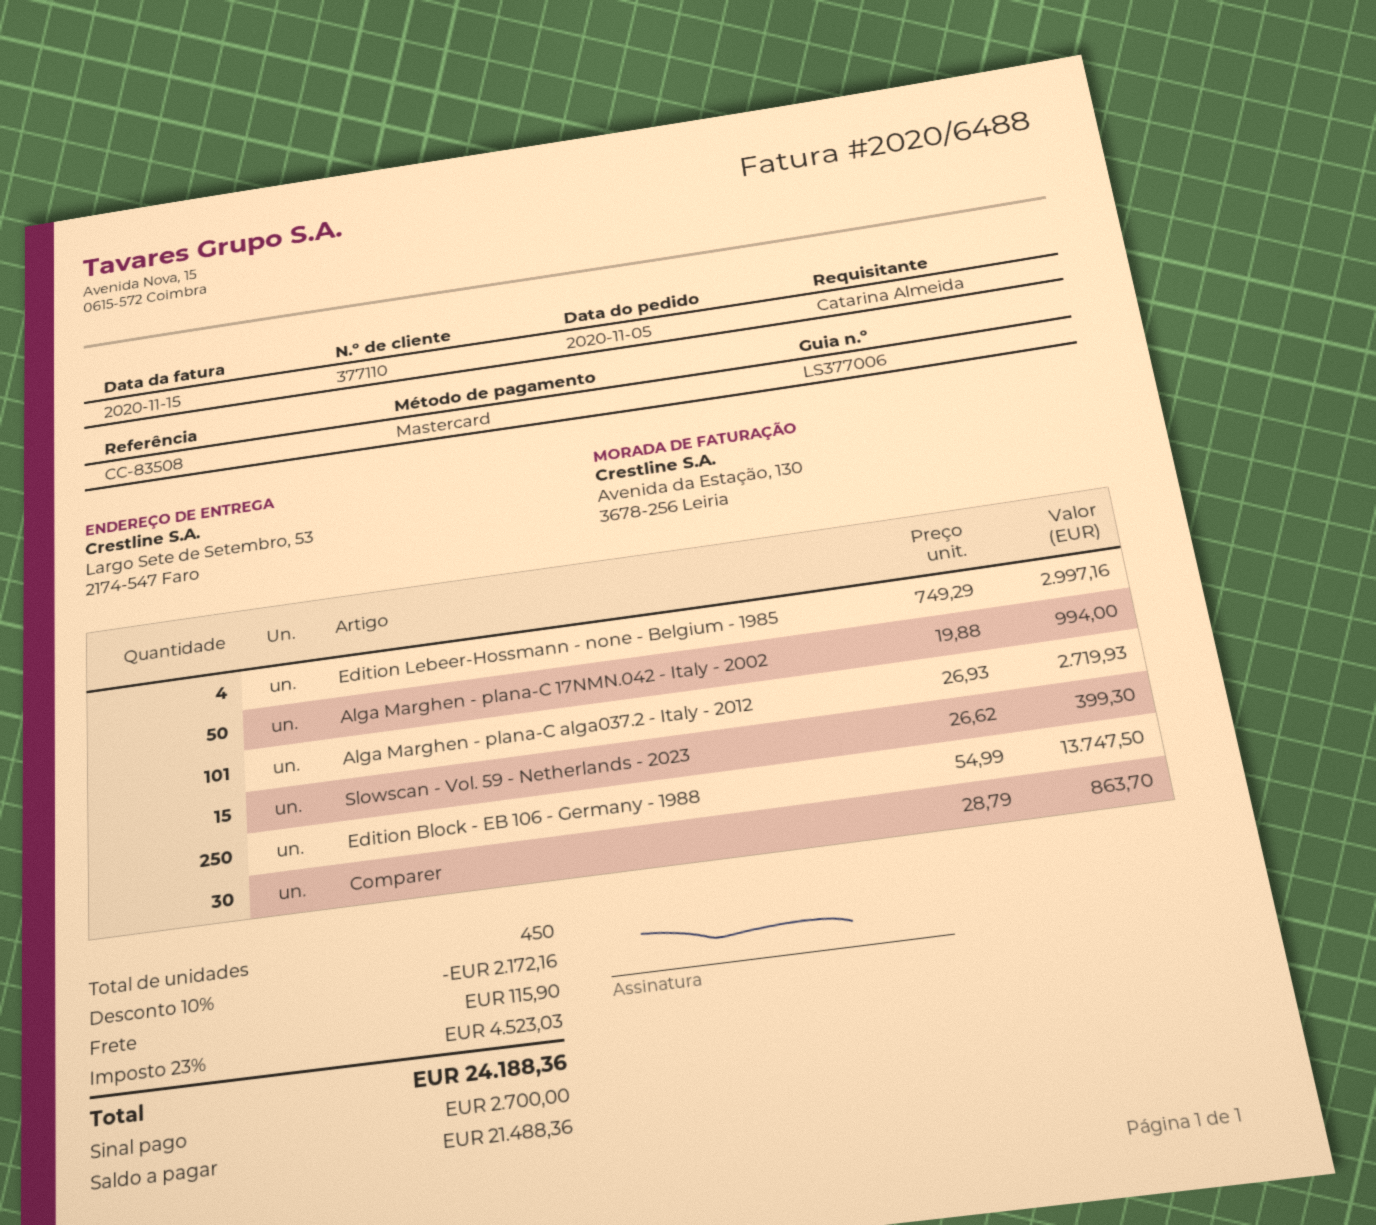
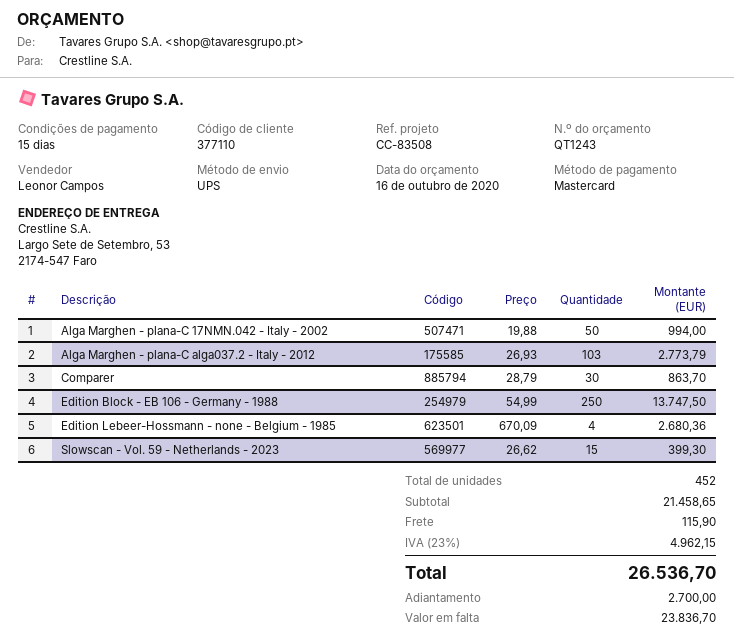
Edition Lebeer-Hossmann - none - Belgium - 1985: 4 x 749.29 = 2997.16 -> 4 x 670.09 = 2680.36
Alga Marghen - plana-C alga037.2 - Italy - 2012: 101 x 26.93 = 2719.93 -> 103 x 26.93 = 2773.79
total quantity: 450 -> 452
discount: 10% = 2172.16 -> none
tax: 23% = 4523.03 -> 23% = 4962.15
total: 24188.36 -> 26536.70
balance: 21488.36 -> 23836.70

